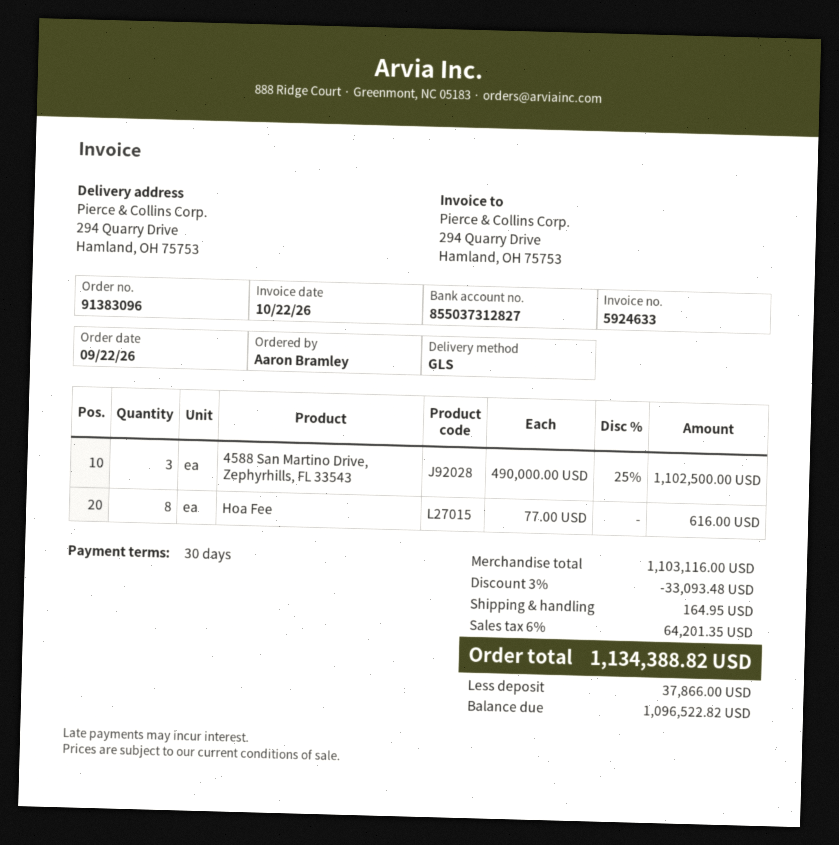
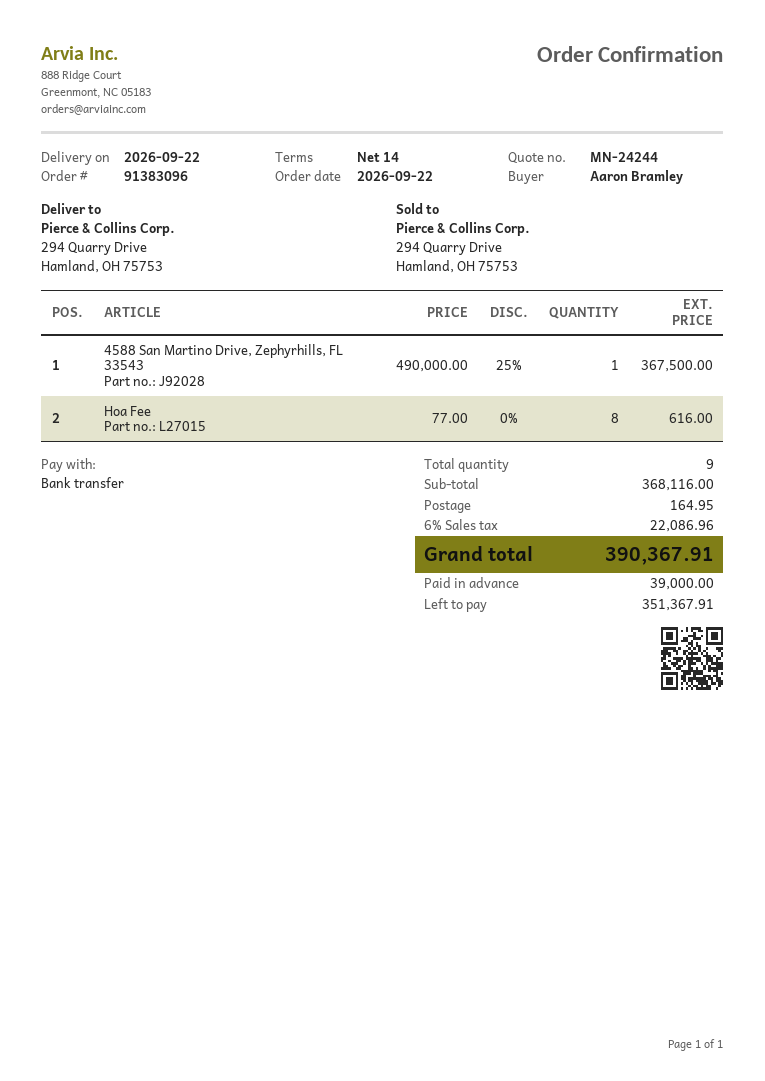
payment terms: 30 days -> 14 days
4588 San Martino Drive, Zephyrhills, FL 33543: 3 x 490000.00 - 25% = 1102500.00 -> 1 x 490000.00 - 25% = 367500.00
subtotal: 1103116.00 -> 368116.00
discount: 3% = 33093.48 -> none
tax: 6% = 64201.35 -> 6% = 22086.96
total: 1134388.82 -> 390367.91
deposit: 37866.00 -> 39000.00
balance: 1096522.82 -> 351367.91

